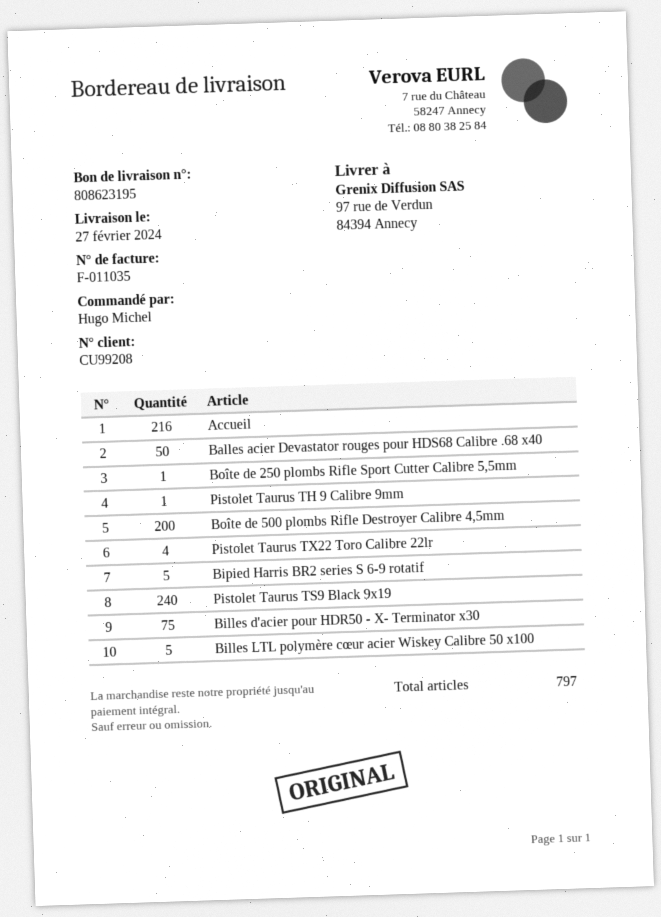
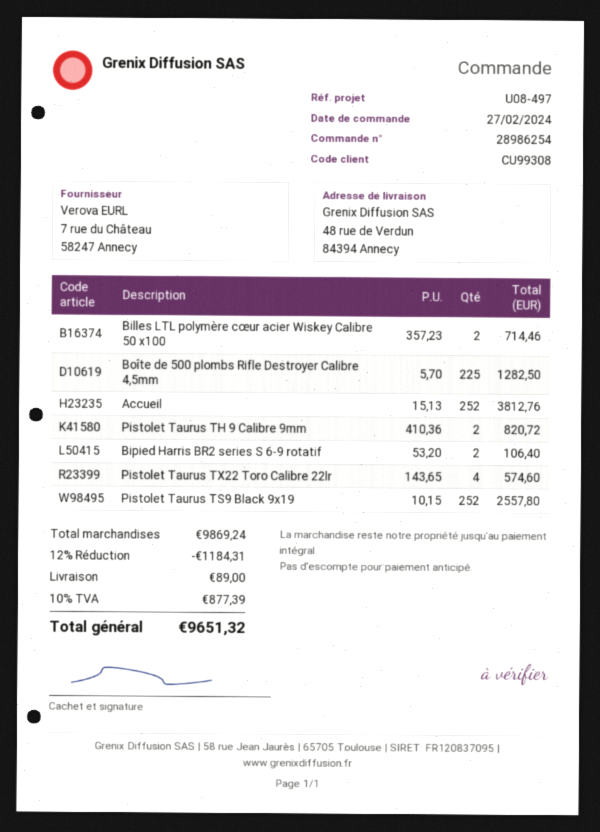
customer number: CU99208 -> CU99308
ship to: 97 rue de Verdun, 84394 Annecy -> 48 rue de Verdun, 84394 Annecy
Accueil: 216 -> 252
Balles acier Devastator rouges pour HDS68 Calibre .68 x40: 50 -> none
Boîte de 250 plombs Rifle Sport Cutter Calibre 5,5mm: 1 -> none
Pistolet Taurus TH 9 Calibre 9mm: 1 -> 2
Boîte de 500 plombs Rifle Destroyer Calibre 4,5mm: 200 -> 225
Bipied Harris BR2 series S 6-9 rotatif: 5 -> 2
Pistolet Taurus TS9 Black 9x19: 240 -> 252
Billes d'acier pour HDR50 - X- Terminator x30: 75 -> none
Billes LTL polymère cœur acier Wiskey Calibre 50 x100: 5 -> 2

